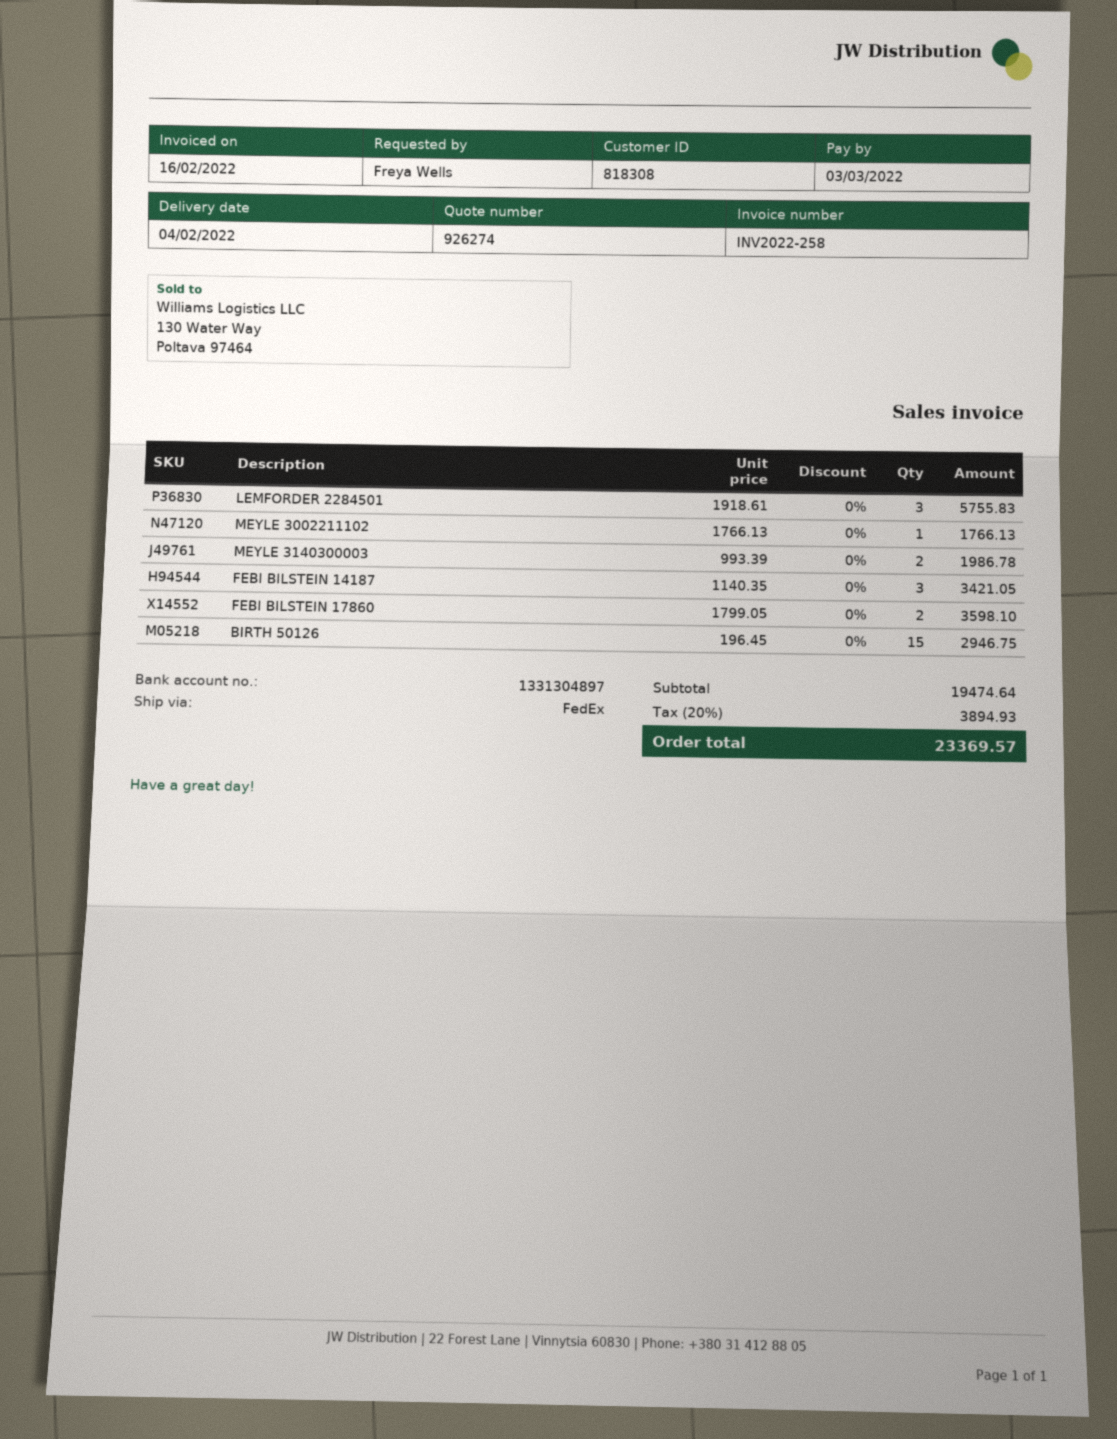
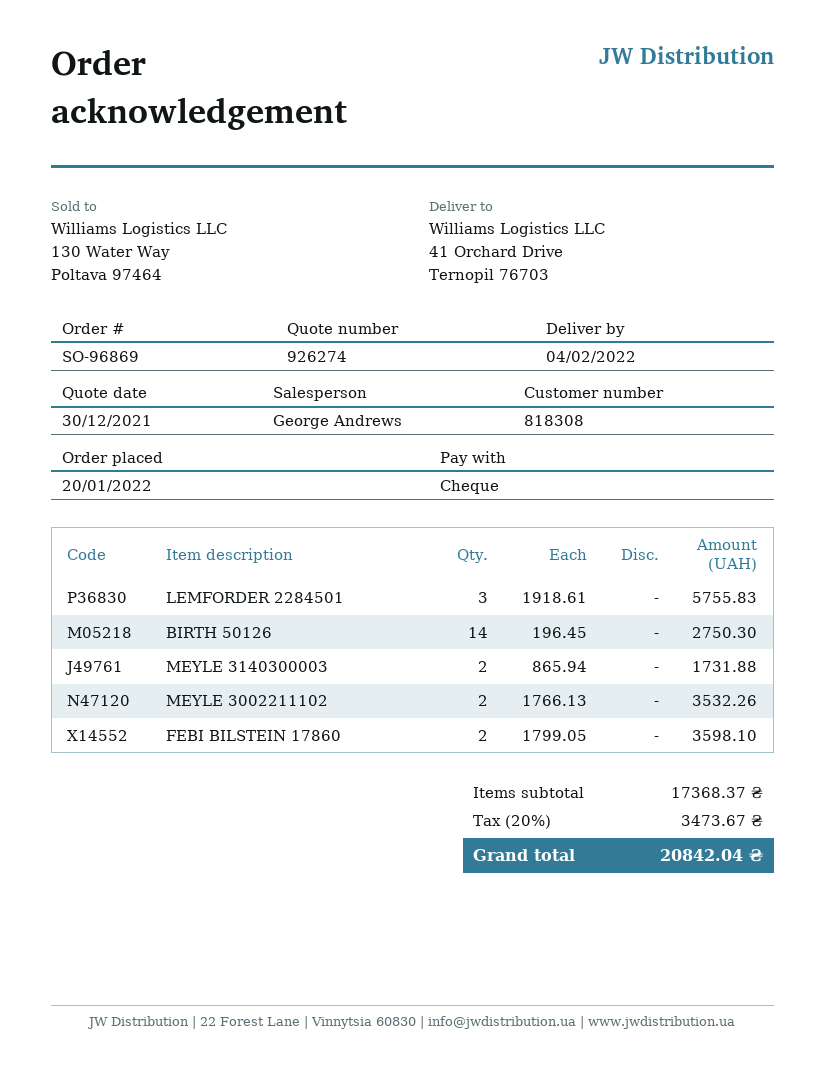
MEYLE 3002211102: 1 x 1766.13 = 1766.13 -> 2 x 1766.13 = 3532.26
MEYLE 3140300003: 2 x 993.39 = 1986.78 -> 2 x 865.94 = 1731.88
FEBI BILSTEIN 14187: 3 x 1140.35 = 3421.05 -> none
BIRTH 50126: 15 x 196.45 = 2946.75 -> 14 x 196.45 = 2750.30
subtotal: 19474.64 -> 17368.37
tax: 20% = 3894.93 -> 20% = 3473.67
total: 23369.57 -> 20842.04

